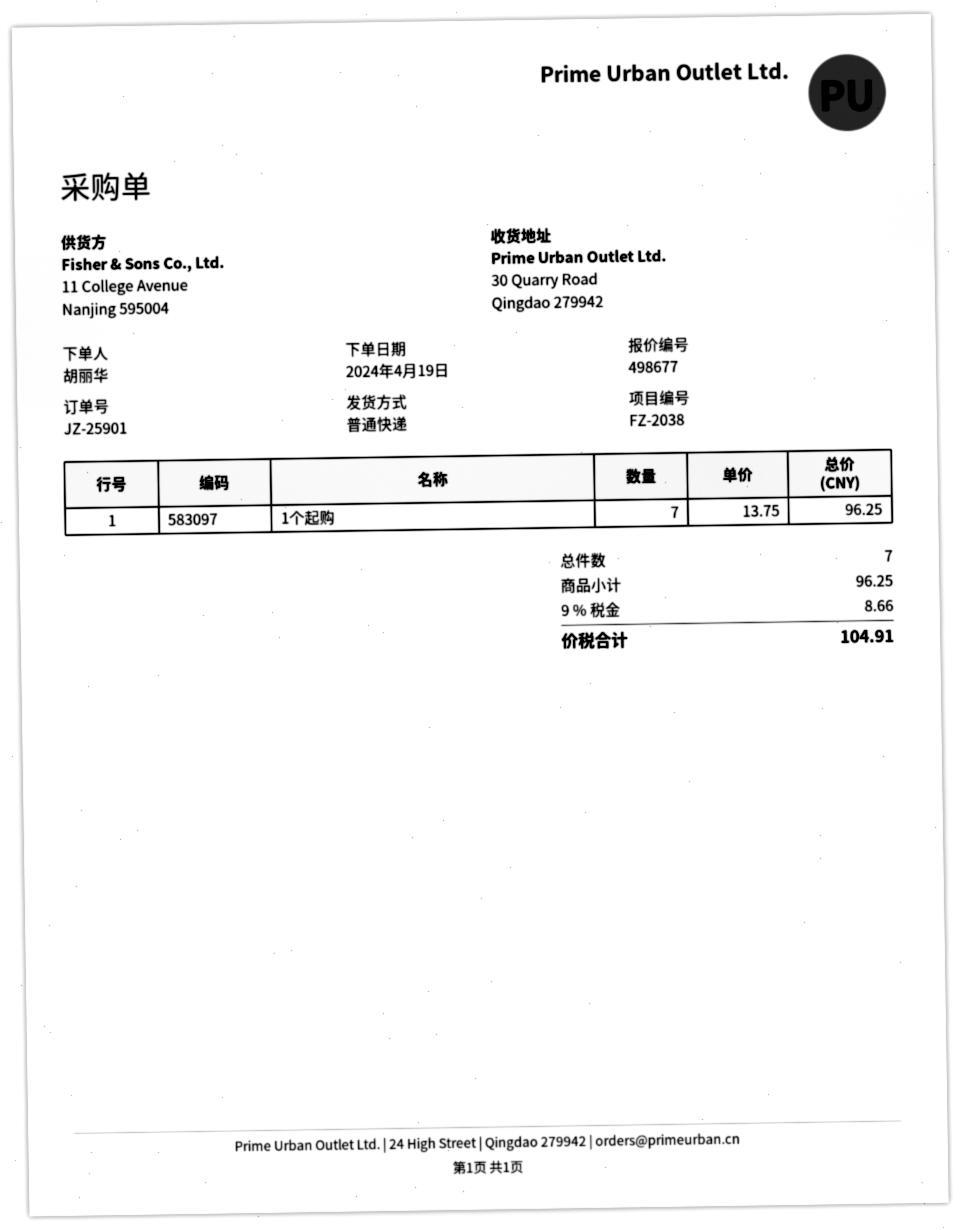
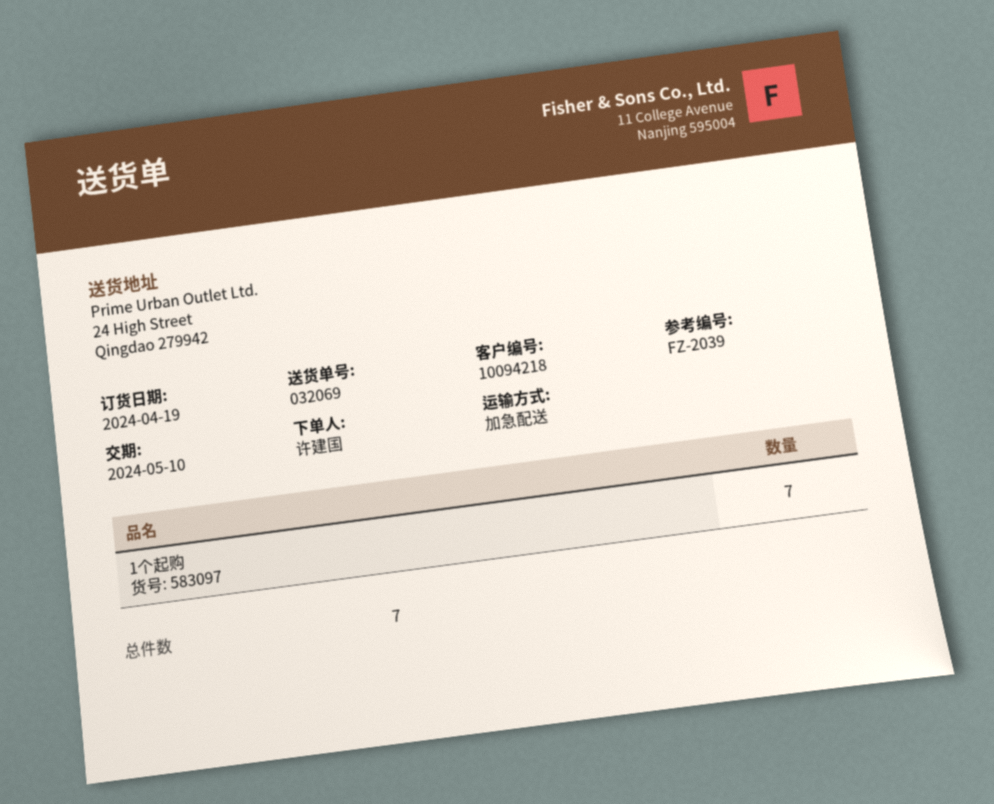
reference: FZ-2038 -> FZ-2039
ordered by: 胡丽华 -> 许建国
shipping method: standard -> express
ship to: 30 Quarry Road, Qingdao 279942 -> 24 High Street, Qingdao 279942

